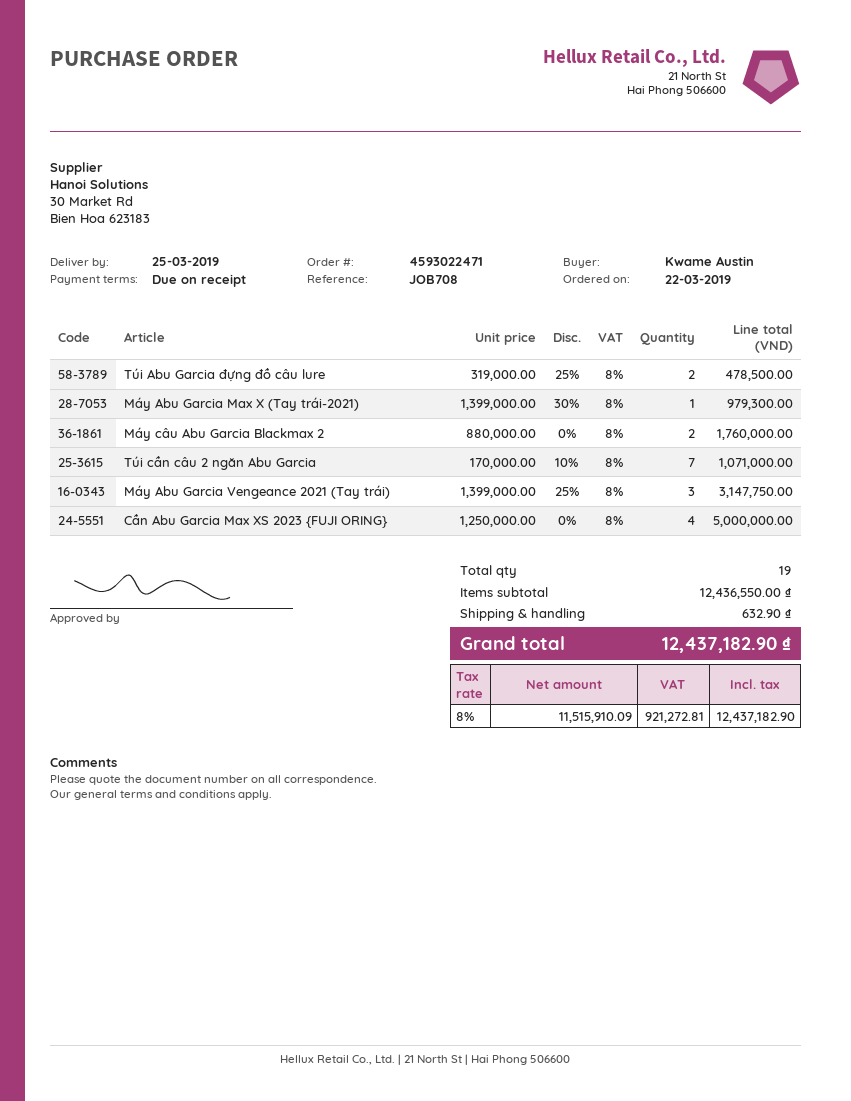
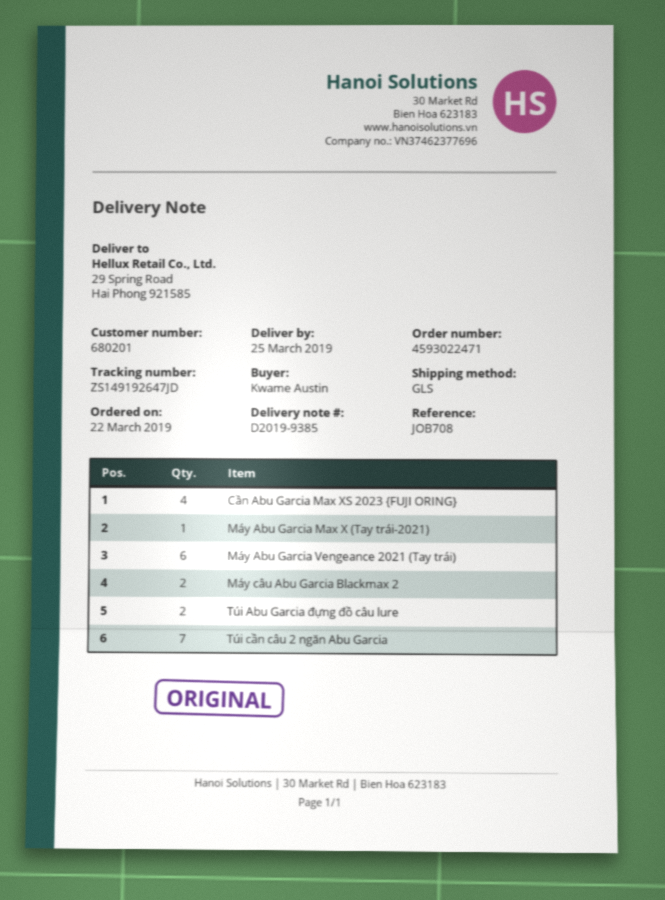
Máy Abu Garcia Vengeance 2021 (Tay trái): 3 -> 6

